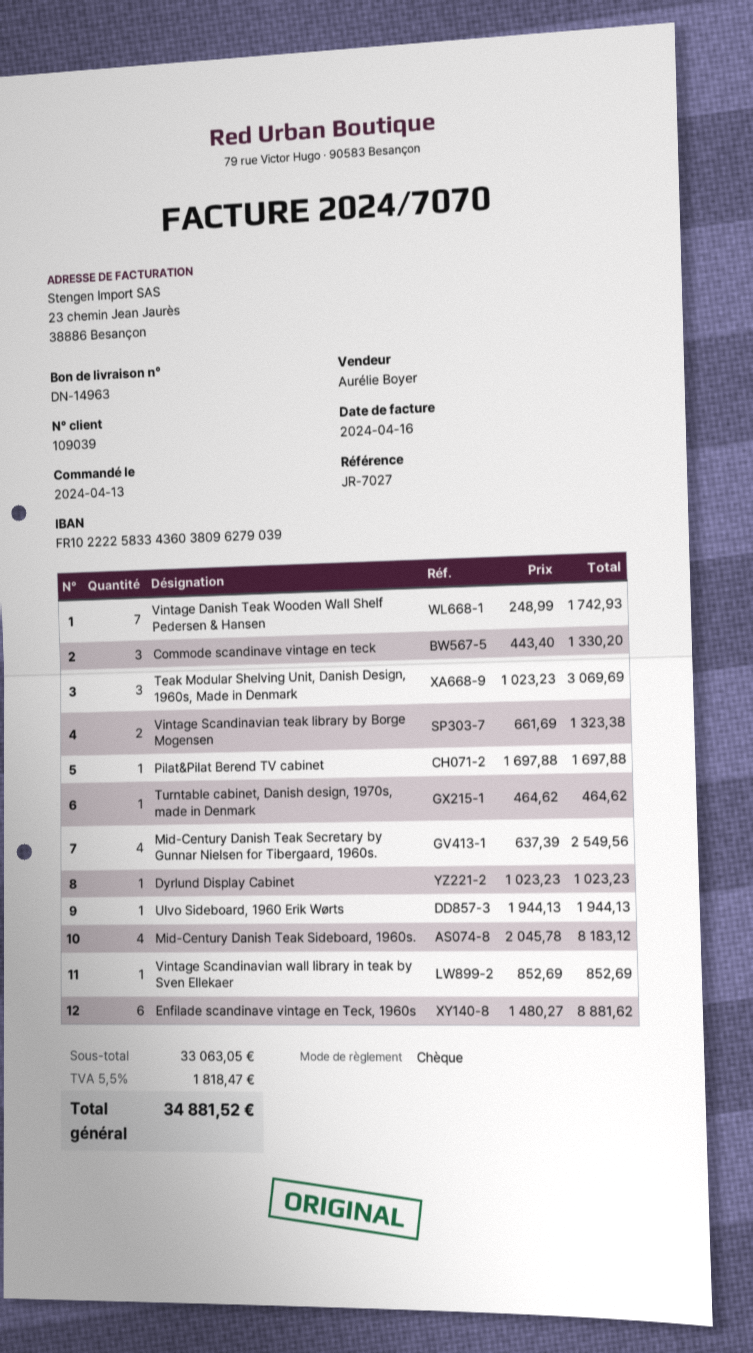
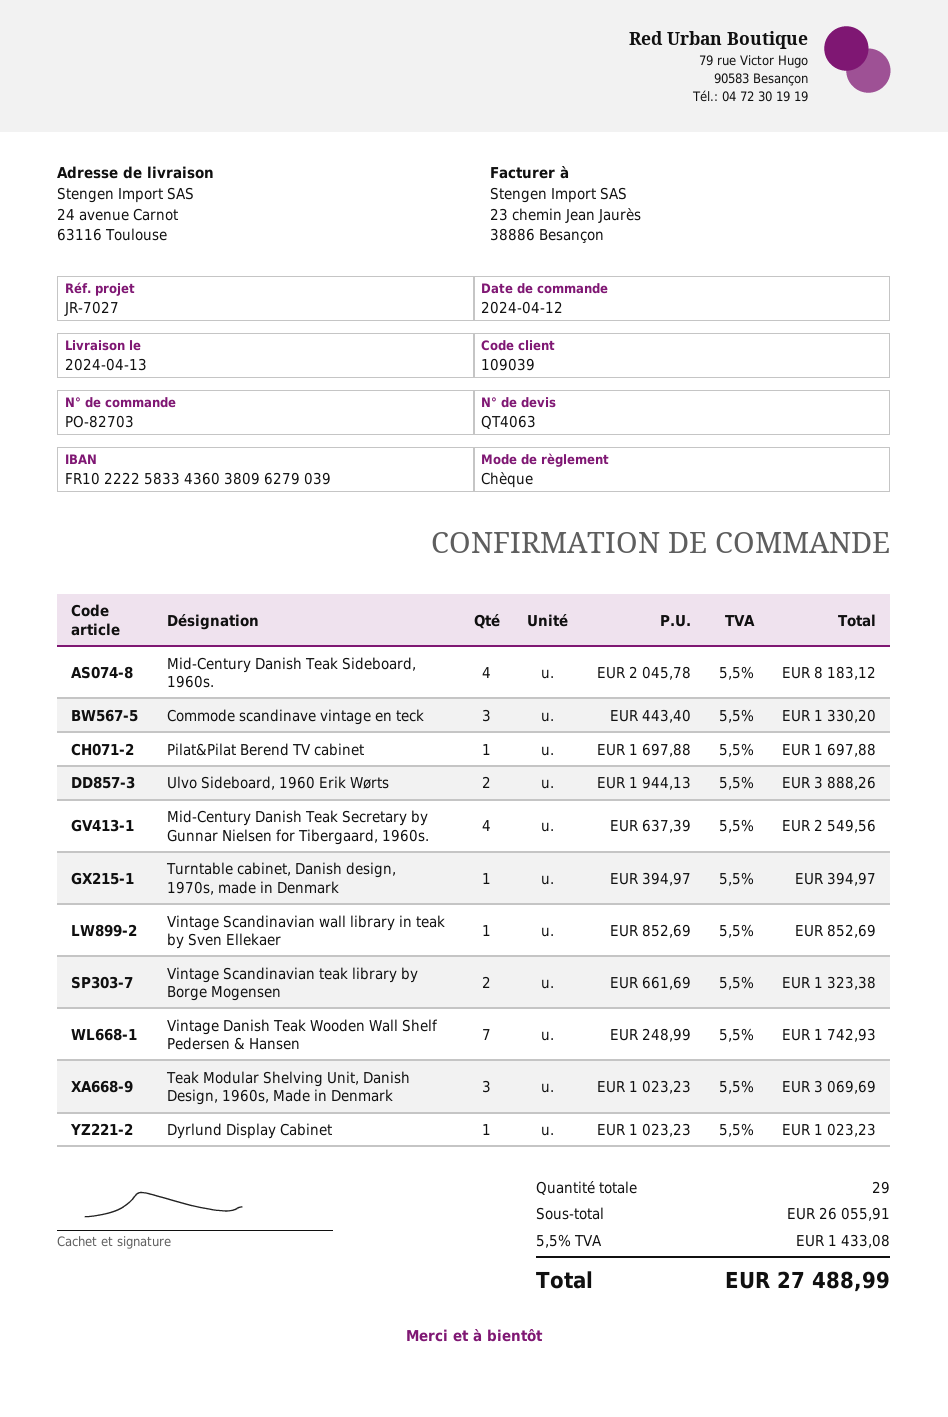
order date: 2024-04-13 -> 2024-04-12
Turntable cabinet, Danish design, 1970s, made in Denmark: 1 x 464.62 = 464.62 -> 1 x 394.97 = 394.97
Ulvo Sideboard, 1960 Erik Wørts: 1 x 1944.13 = 1944.13 -> 2 x 1944.13 = 3888.26
Enfilade scandinave vintage en Teck, 1960s: 6 x 1480.27 = 8881.62 -> none
subtotal: 33063.05 -> 26055.91
tax: 5.5% = 1818.47 -> 5.5% = 1433.08
total: 34881.52 -> 27488.99

